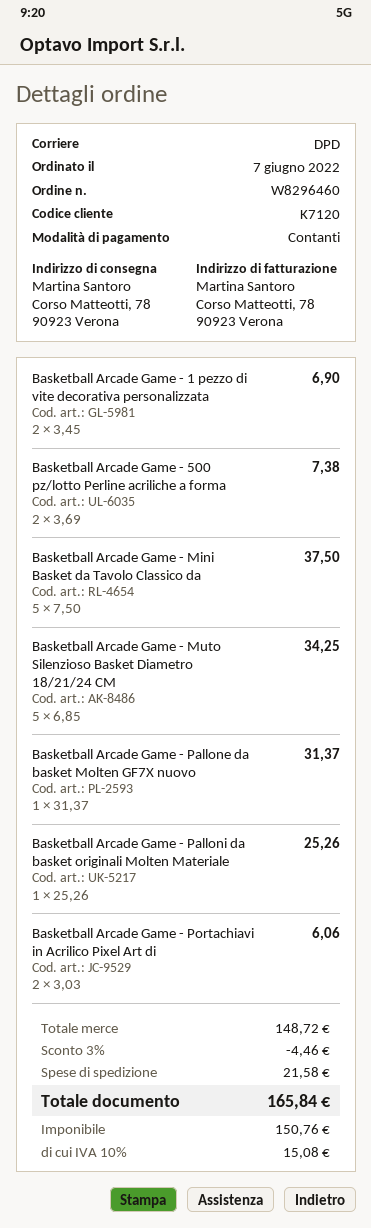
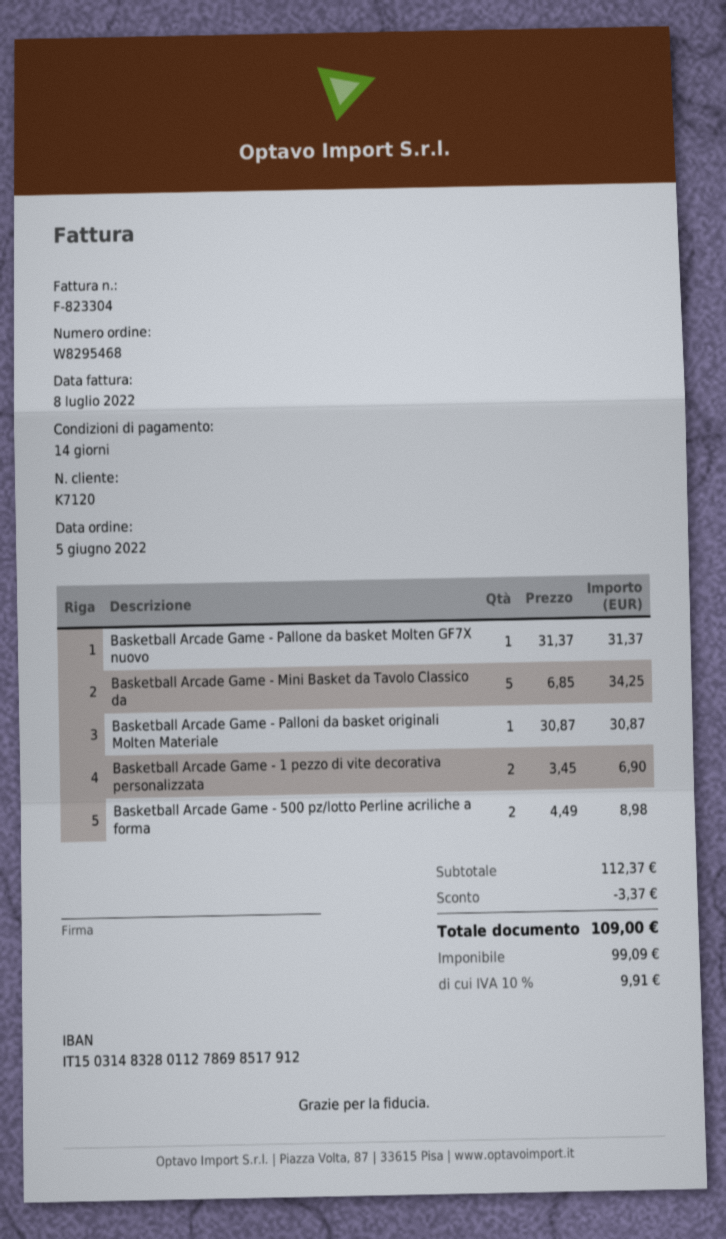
order number: W8296460 -> W8295468
order date: 2022-06-07 -> 2022-06-05
Basketball Arcade Game - 500 pz/lotto Perline acriliche a forma: 2 x 3.69 = 7.38 -> 2 x 4.49 = 8.98
Basketball Arcade Game - Mini Basket da Tavolo Classico da: 5 x 7.50 = 37.50 -> 5 x 6.85 = 34.25
Basketball Arcade Game - Muto Silenzioso Basket Diametro 18/21/24 CM: 5 x 6.85 = 34.25 -> none
Basketball Arcade Game - Palloni da basket originali Molten Materiale: 1 x 25.26 = 25.26 -> 1 x 30.87 = 30.87
Basketball Arcade Game - Portachiavi in Acrilico Pixel Art di: 2 x 3.03 = 6.06 -> none
subtotal: 148.72 -> 112.37
discount: 4.46 -> 3.37
shipping: 21.58 -> none
net: 150.76 -> 99.09
tax: 10% = 15.08 -> 10% = 9.91
total: 165.84 -> 109.00

